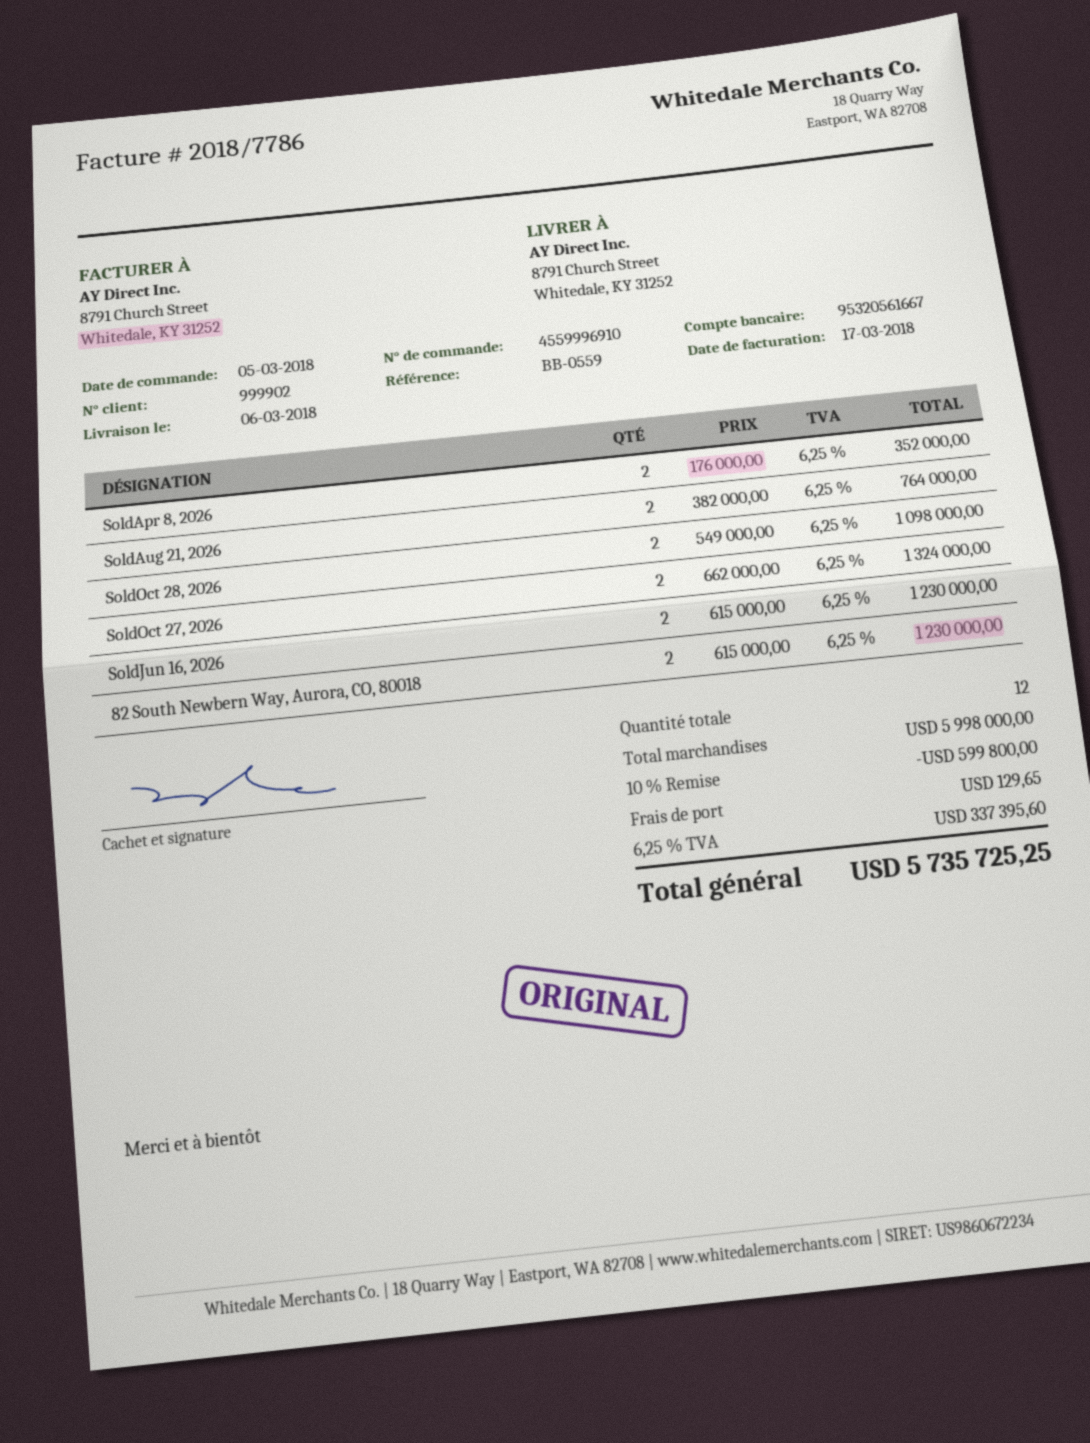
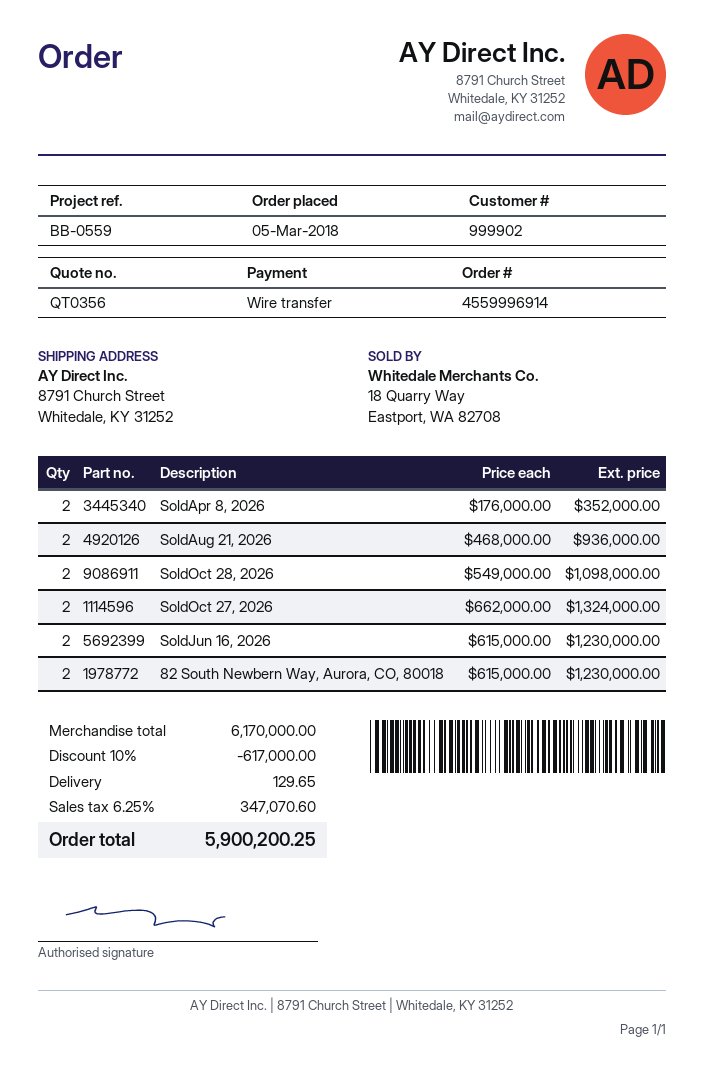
order number: 4559996910 -> 4559996914
SoldAug 21, 2026: 2 x 382000.00 = 764000.00 -> 2 x 468000.00 = 936000.00
subtotal: 5998000.00 -> 6170000.00
discount: 10% = 599800.00 -> 10% = 617000.00
tax: 6.25% = 337395.60 -> 6.25% = 347070.60
total: 5735725.25 -> 5900200.25

